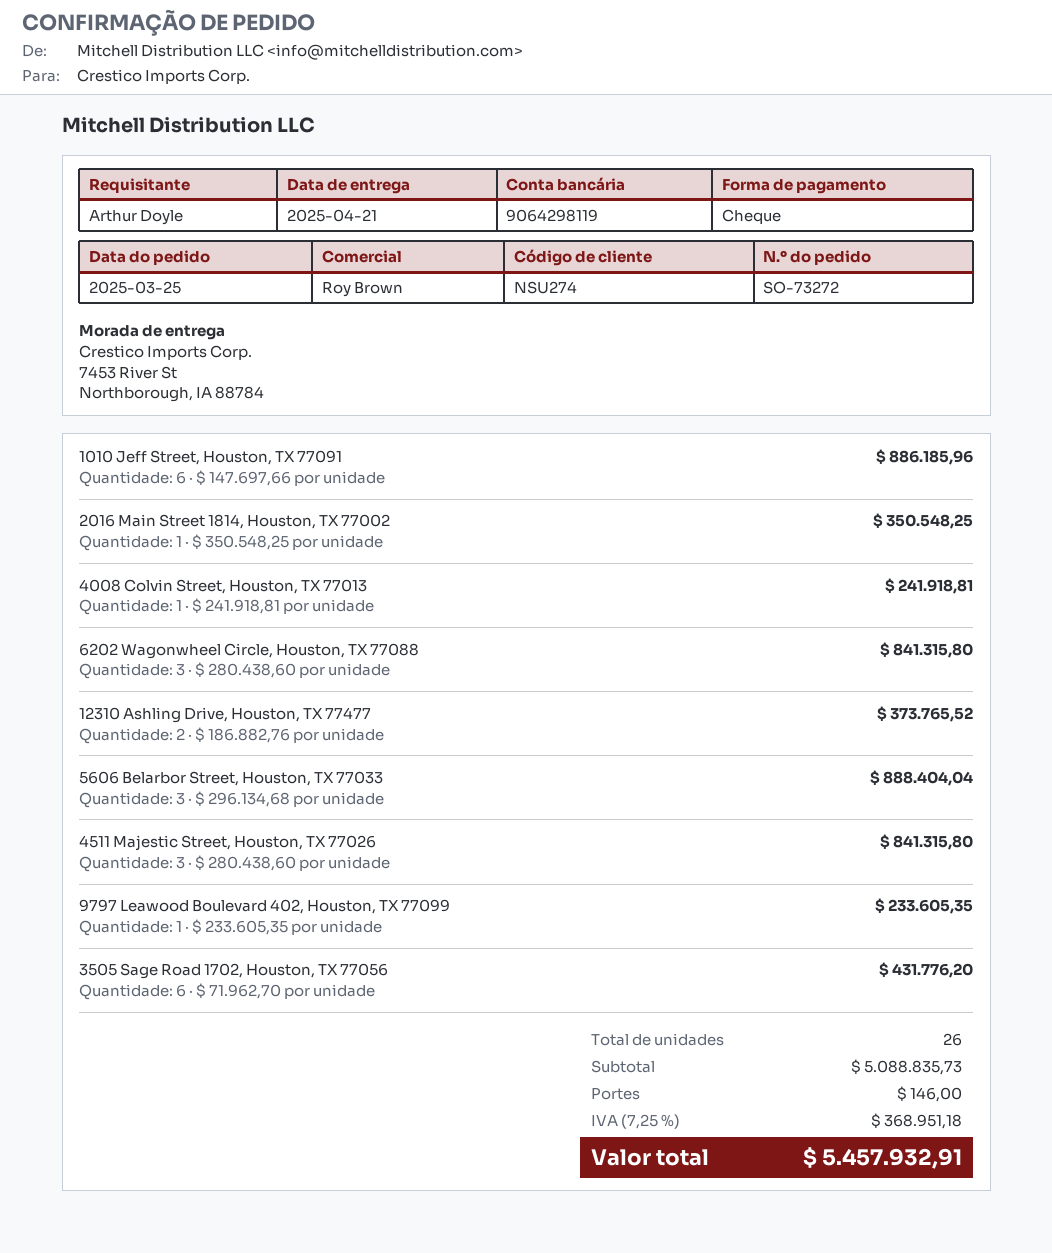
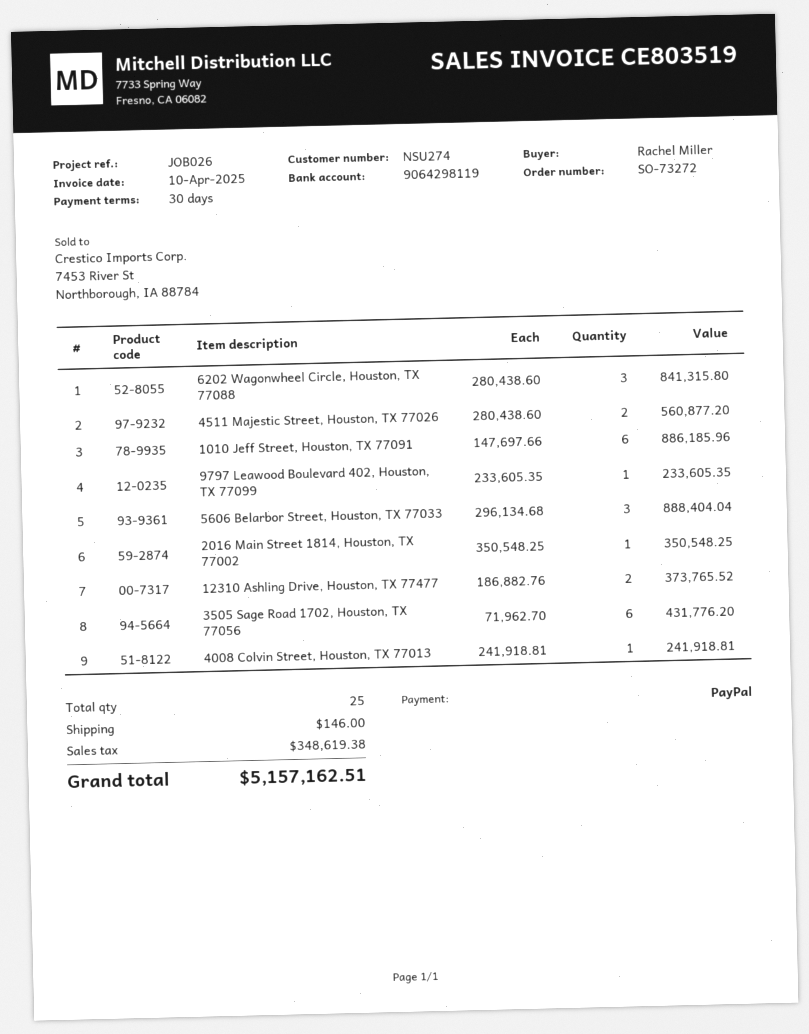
ordered by: Arthur Doyle -> Rachel Miller
payment method: cheque -> PayPal
4511 Majestic Street, Houston, TX 77026: 3 x 280438.60 = 841315.80 -> 2 x 280438.60 = 560877.20
total quantity: 26 -> 25
tax: 368951.18 -> 348619.38
total: 5457932.91 -> 5157162.51

